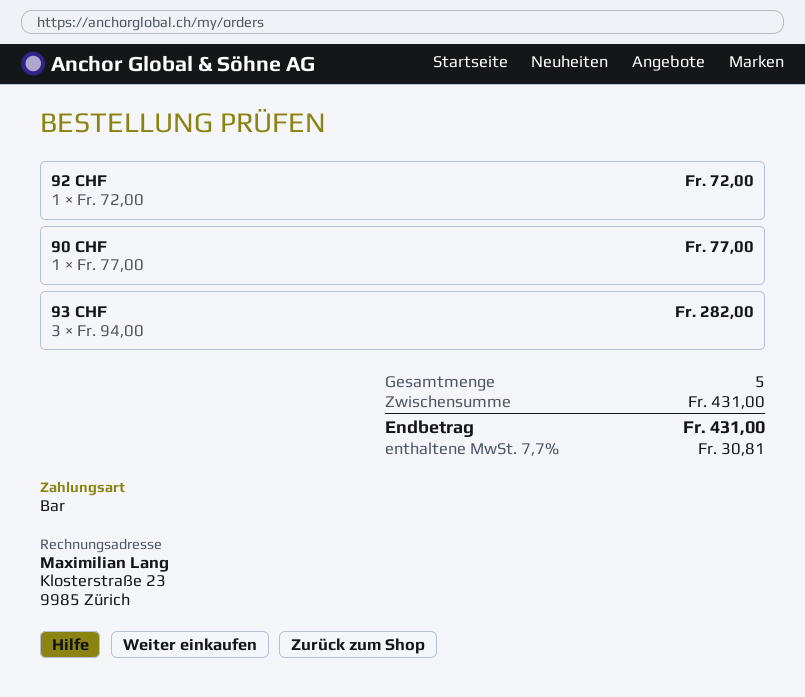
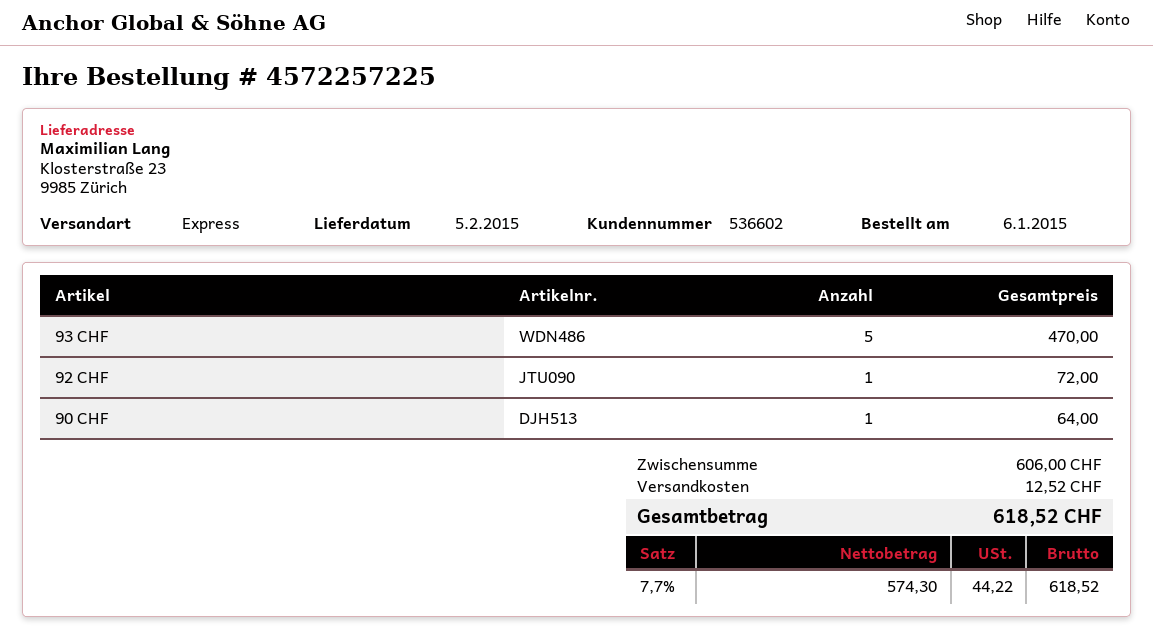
90 CHF: 1 for 77.00 -> 1 for 64.00
93 CHF: 3 for 282.00 -> 5 for 470.00
subtotal: 431.00 -> 606.00
shipping: none -> 12.52
tax: 7.7% = 30.81 -> 7.7% = 44.22
total: 431.00 -> 618.52

